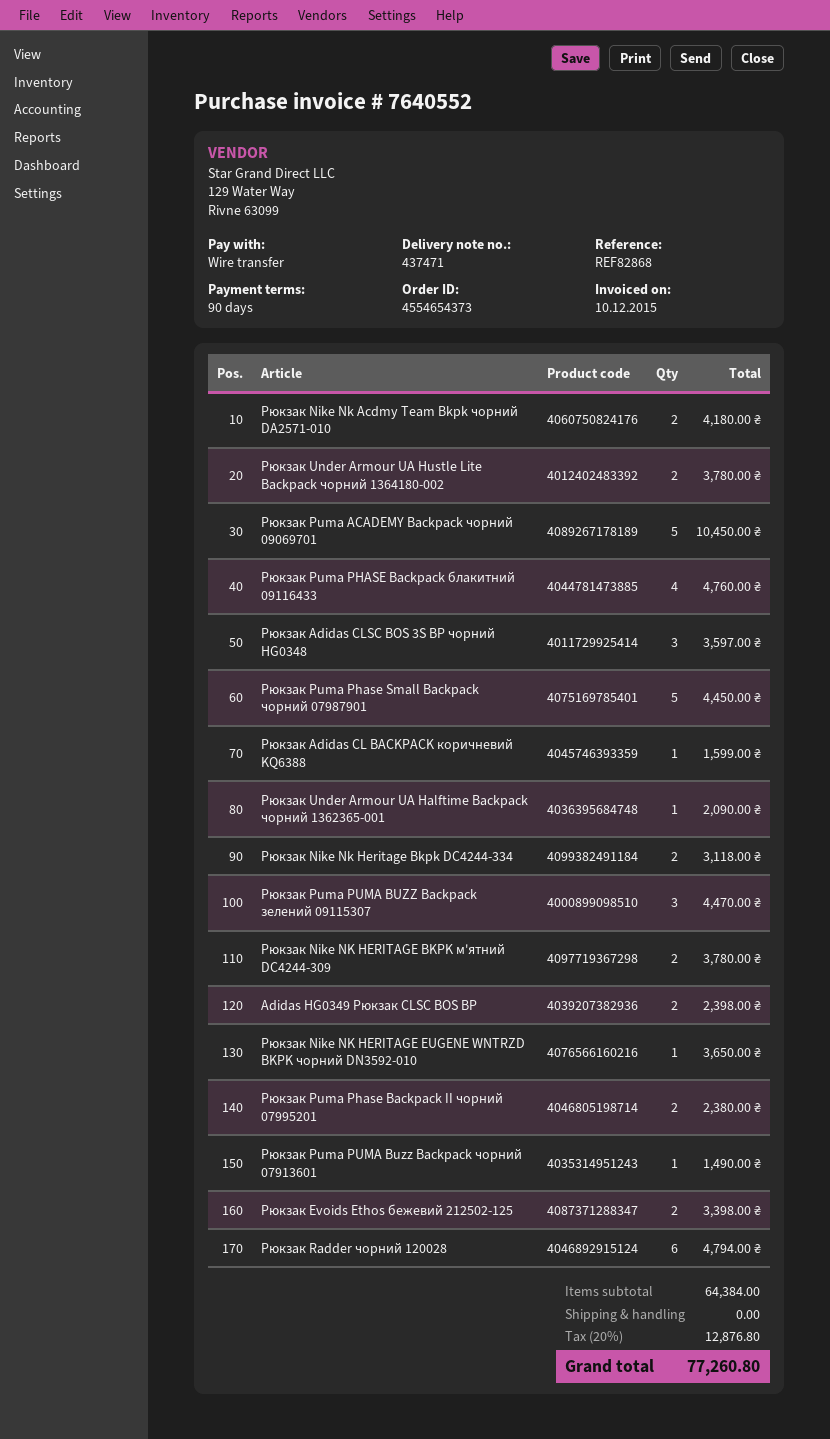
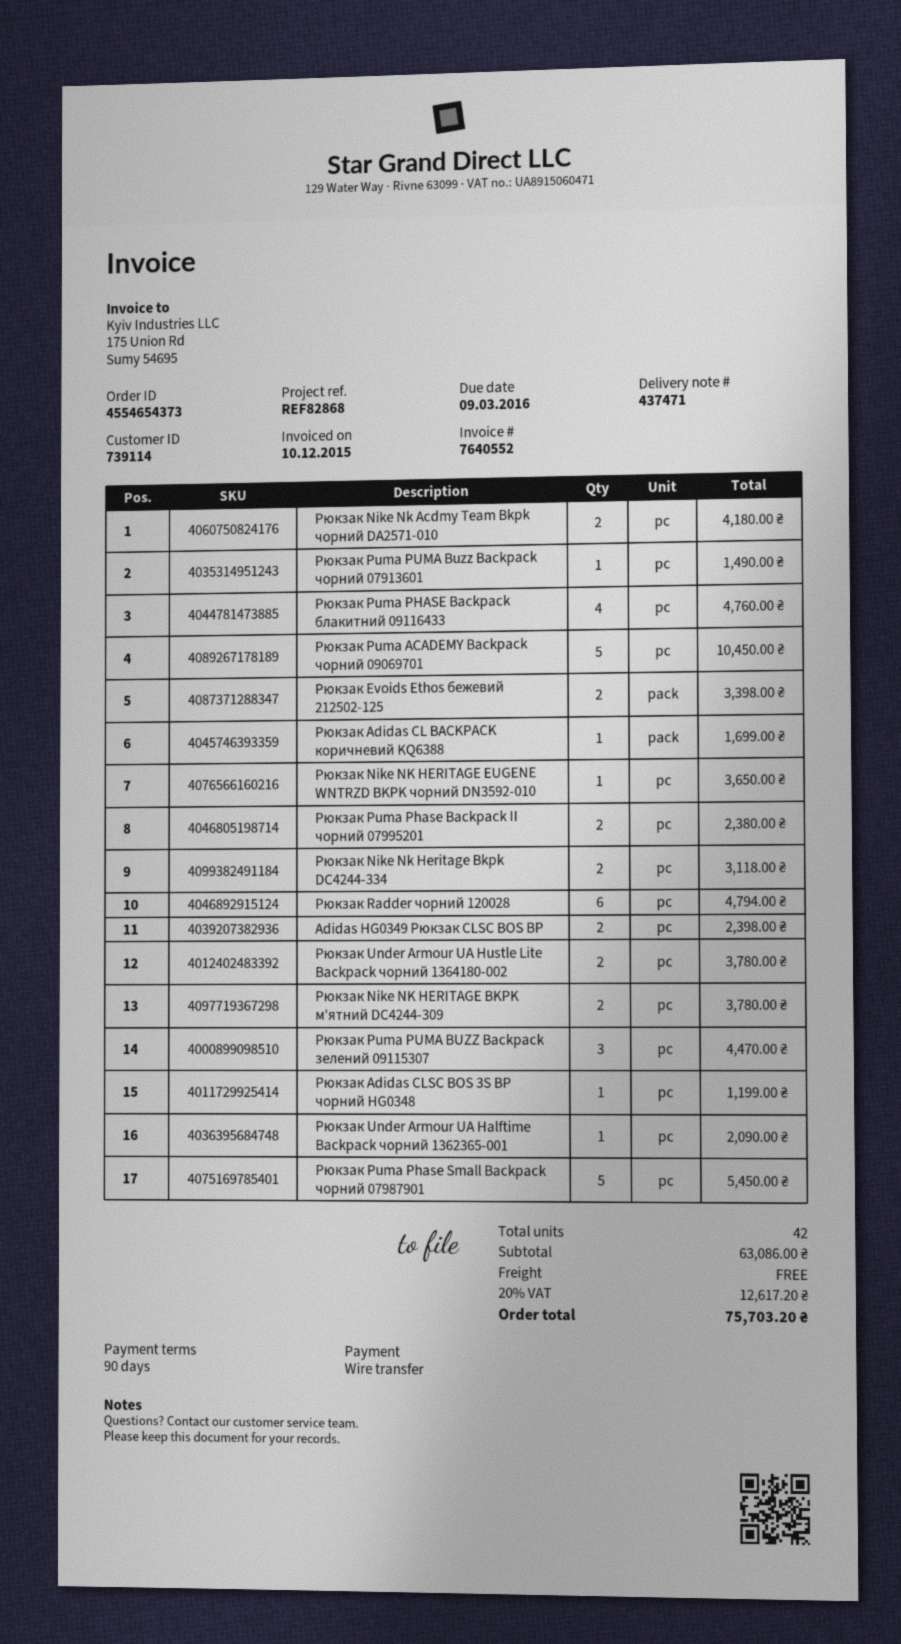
Рюкзак Adidas CLSC BOS 3S BP чорний HG0348: 3 for 3597.00 -> 1 for 1199.00
Рюкзак Puma Phase Small Backpack чорний 07987901: 5 for 4450.00 -> 5 for 5450.00
Рюкзак Adidas CL BACKPACK коричневий KQ6388: 1 for 1599.00 -> 1 for 1699.00
subtotal: 64384.00 -> 63086.00
tax: 20% = 12876.80 -> 20% = 12617.20
total: 77260.80 -> 75703.20

